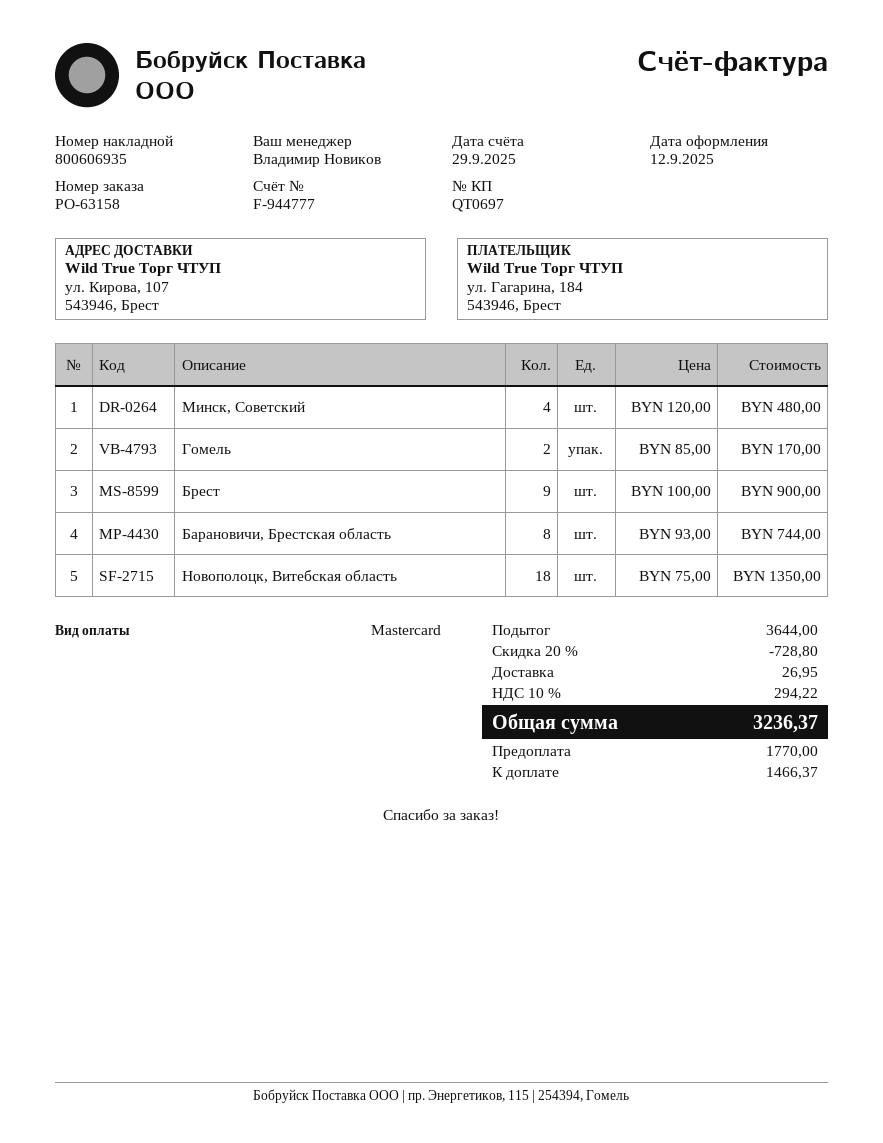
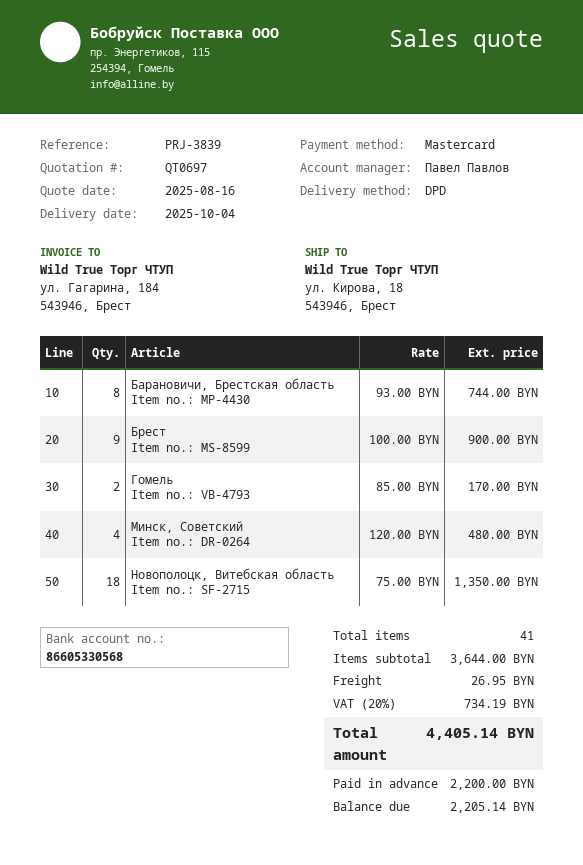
sales rep: Владимир Новиков -> Павел Павлов
ship to: ул. Кирова, 107, 543946, Брест -> ул. Кирова, 18, 543946, Брест
discount: 20% = 728.80 -> none
tax: 10% = 294.22 -> 20% = 734.19
total: 3236.37 -> 4405.14
deposit: 1770.00 -> 2200.00
balance: 1466.37 -> 2205.14

